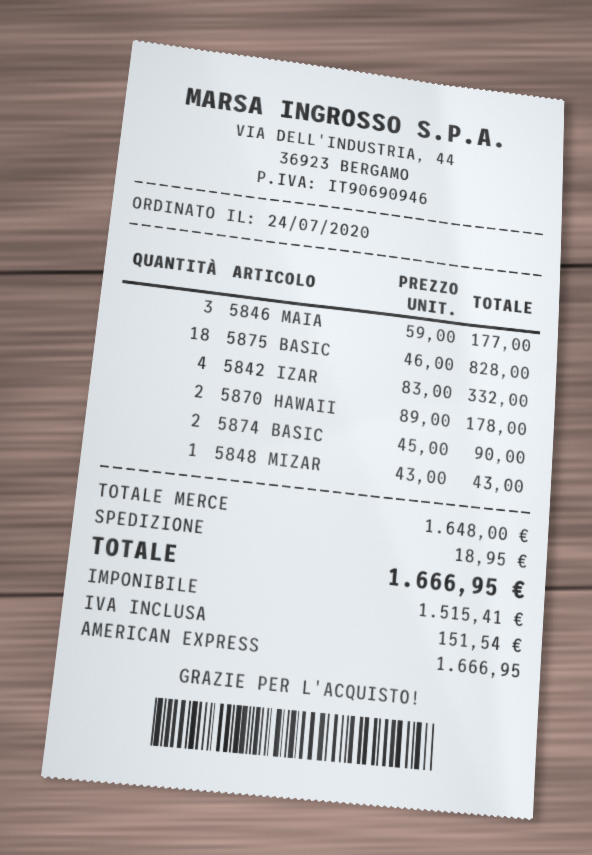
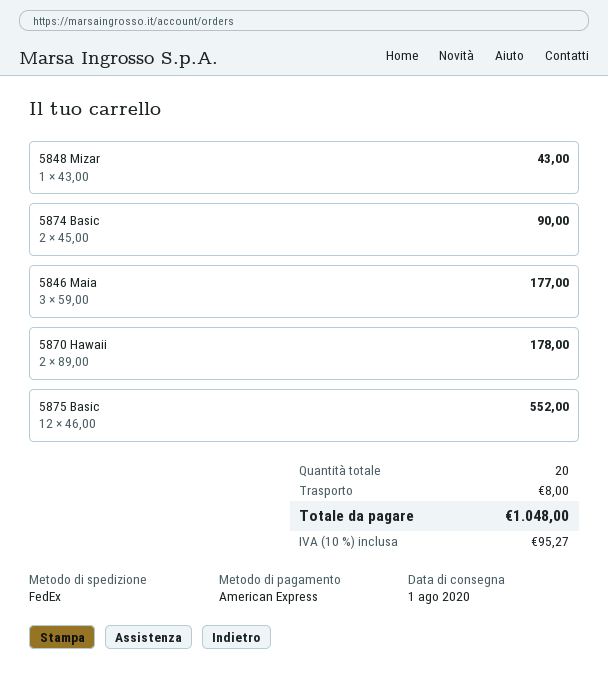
5875 BASIC: 18 x 46.00 = 828.00 -> 12 x 46.00 = 552.00
5842 IZAR: 4 x 83.00 = 332.00 -> none
shipping: 18.95 -> 8.00
tax: 151.54 -> 95.27
total: 1666.95 -> 1048.00

